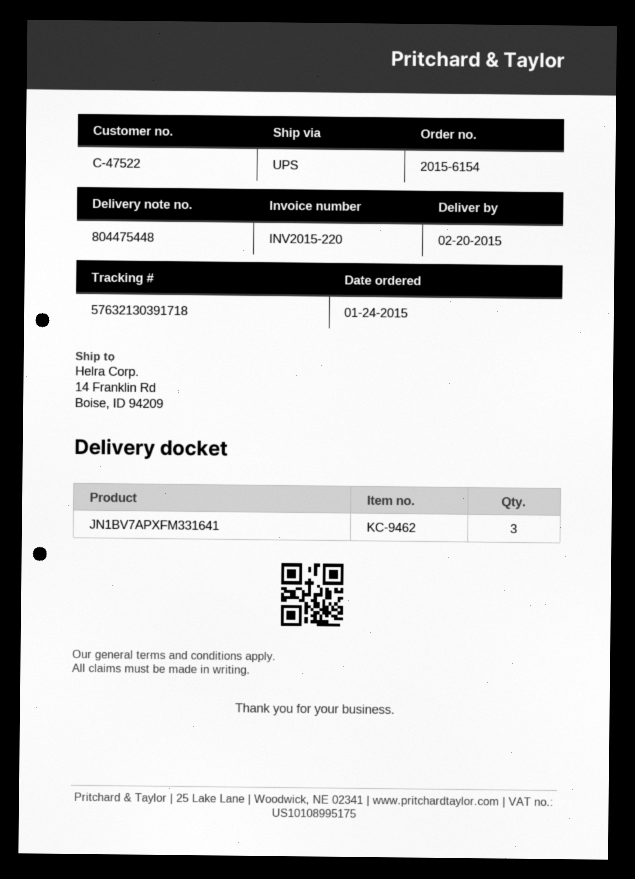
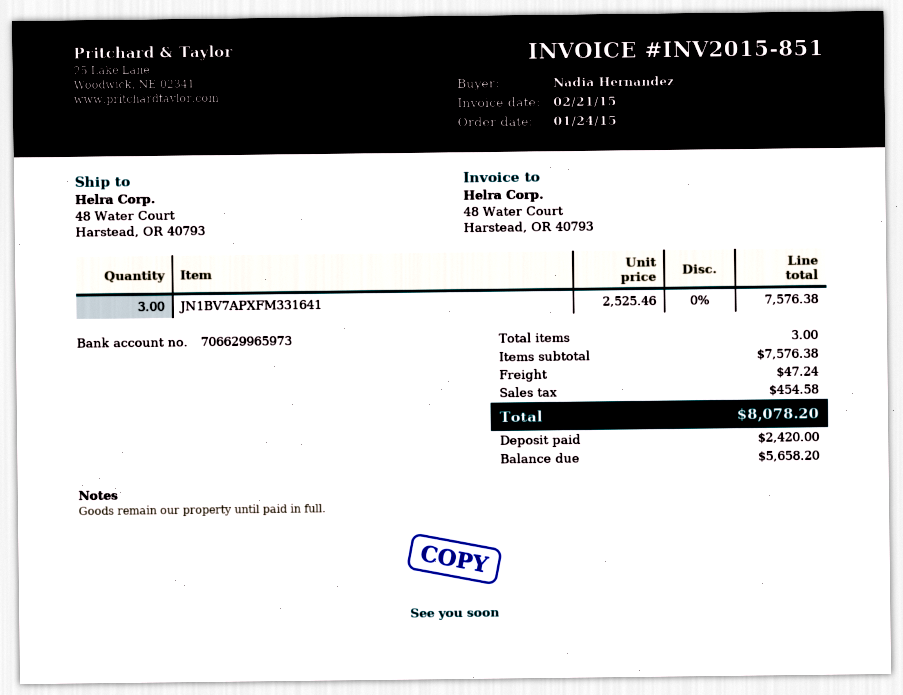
invoice number: INV2015-220 -> INV2015-851
ship to: 14 Franklin Rd, Boise, ID 94209 -> 48 Water Court, Harstead, OR 40793

